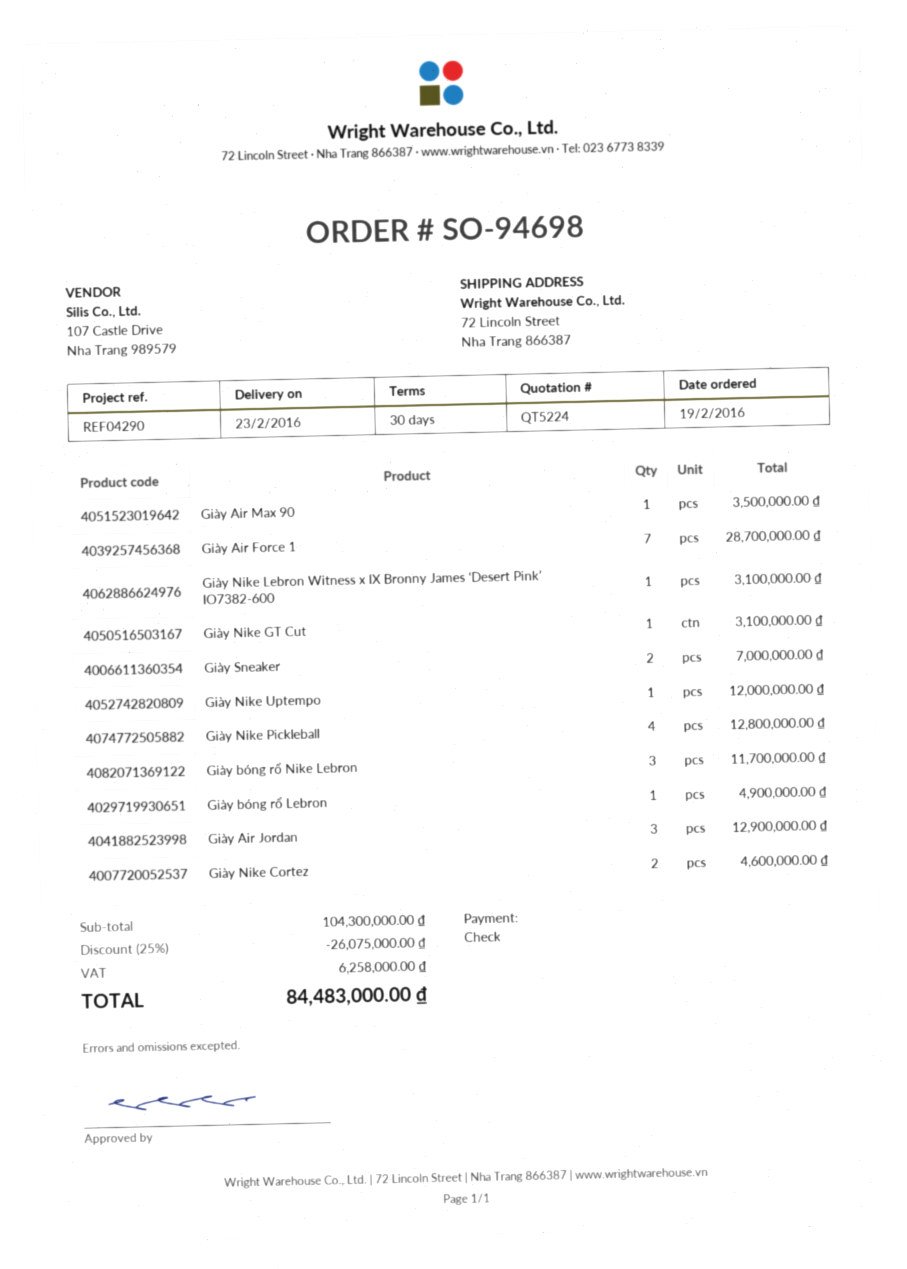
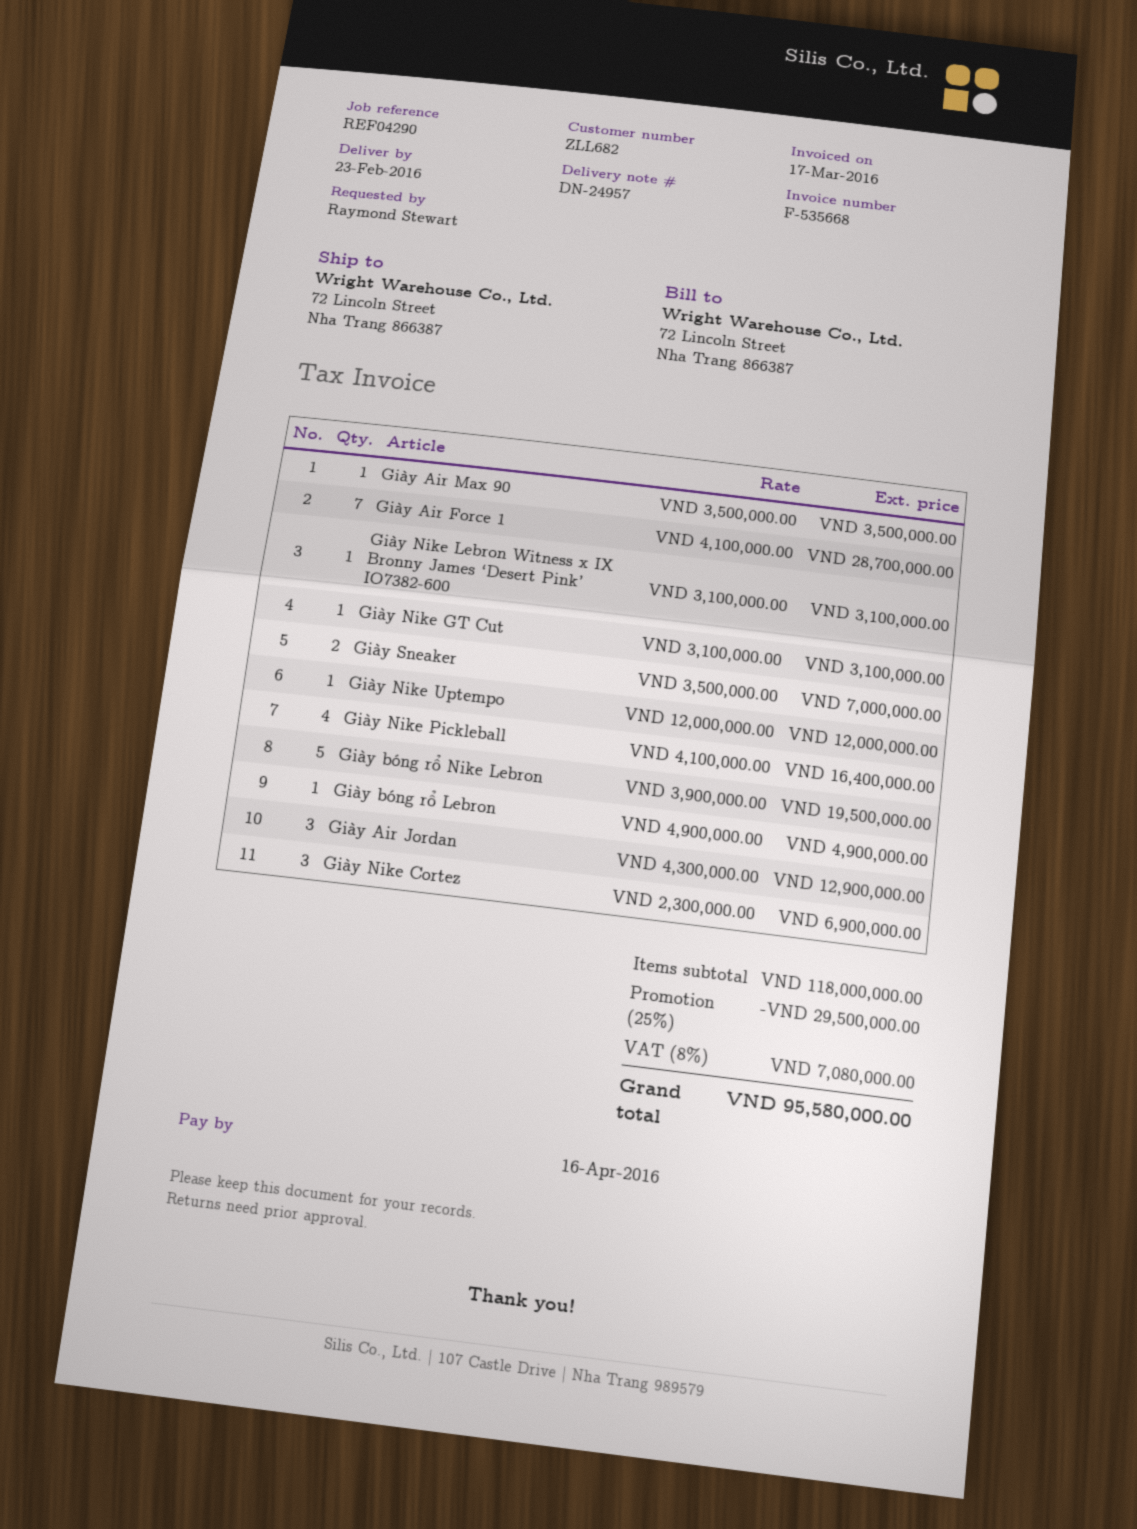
Giày Nike Pickleball: 4 for 12800000.00 -> 4 for 16400000.00
Giày bóng rổ Nike Lebron: 3 for 11700000.00 -> 5 for 19500000.00
Giày Nike Cortez: 2 for 4600000.00 -> 3 for 6900000.00
subtotal: 104300000.00 -> 118000000.00
discount: 25% = 26075000.00 -> 25% = 29500000.00
tax: 6258000.00 -> 7080000.00
total: 84483000.00 -> 95580000.00

